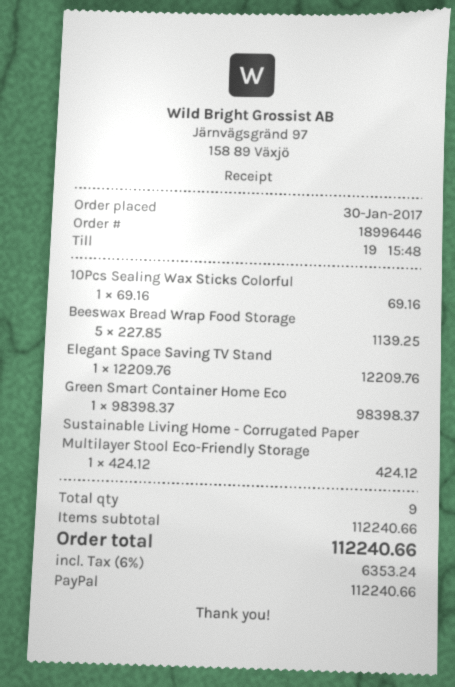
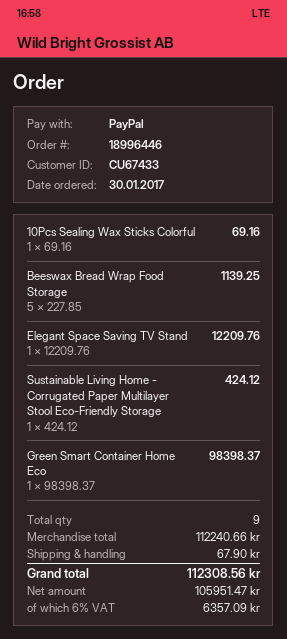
shipping: none -> 67.90
tax: 6% = 6353.24 -> 6% = 6357.09
total: 112240.66 -> 112308.56

